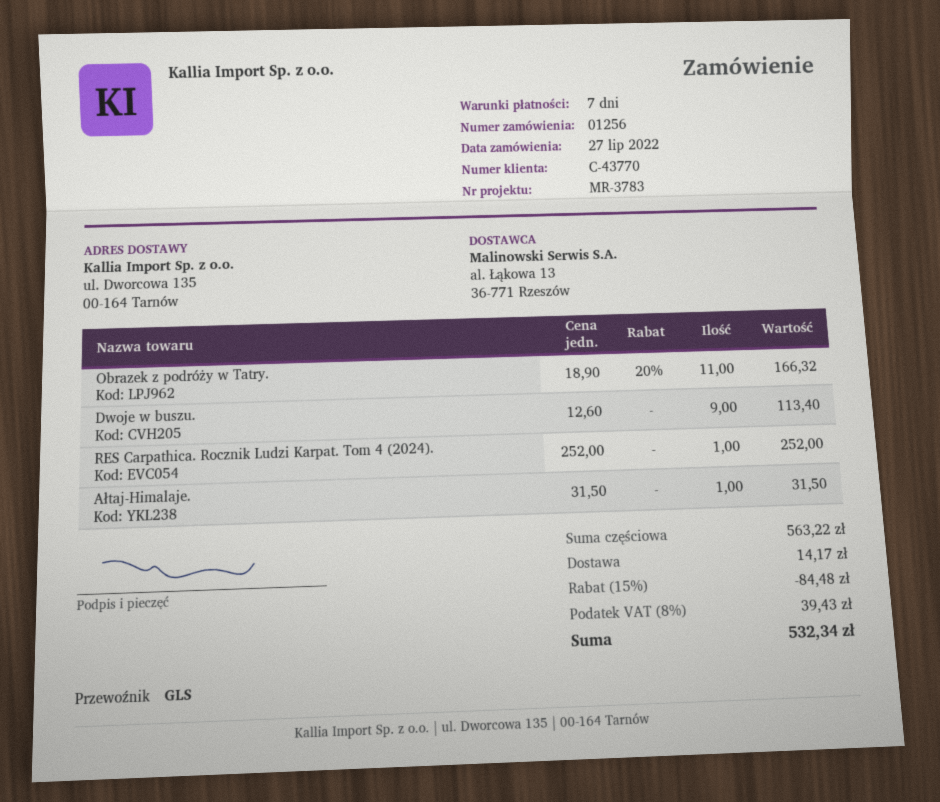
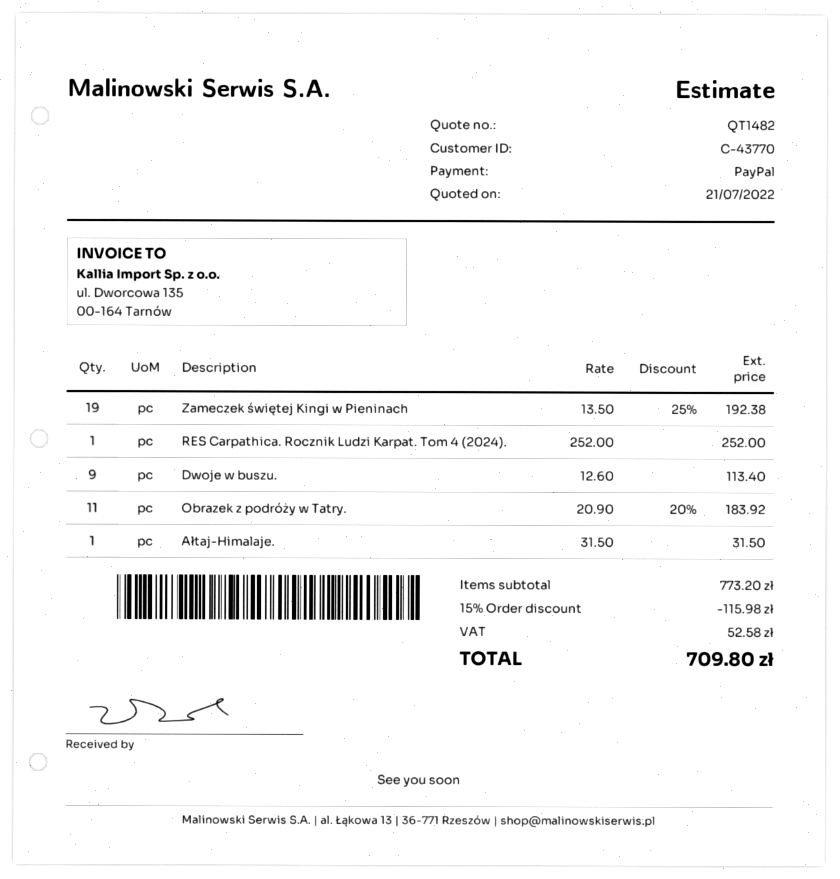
Obrazek z podróży w Tatry.: 11 x 18.90 - 20% = 166.32 -> 11 x 20.90 - 20% = 183.92
Zameczek świętej Kingi w Pieninach: none -> 19 x 13.50 - 25% = 192.38
subtotal: 563.22 -> 773.20
discount: 15% = 84.48 -> 15% = 115.98
shipping: 14.17 -> none
tax: 39.43 -> 52.58
total: 532.34 -> 709.80

